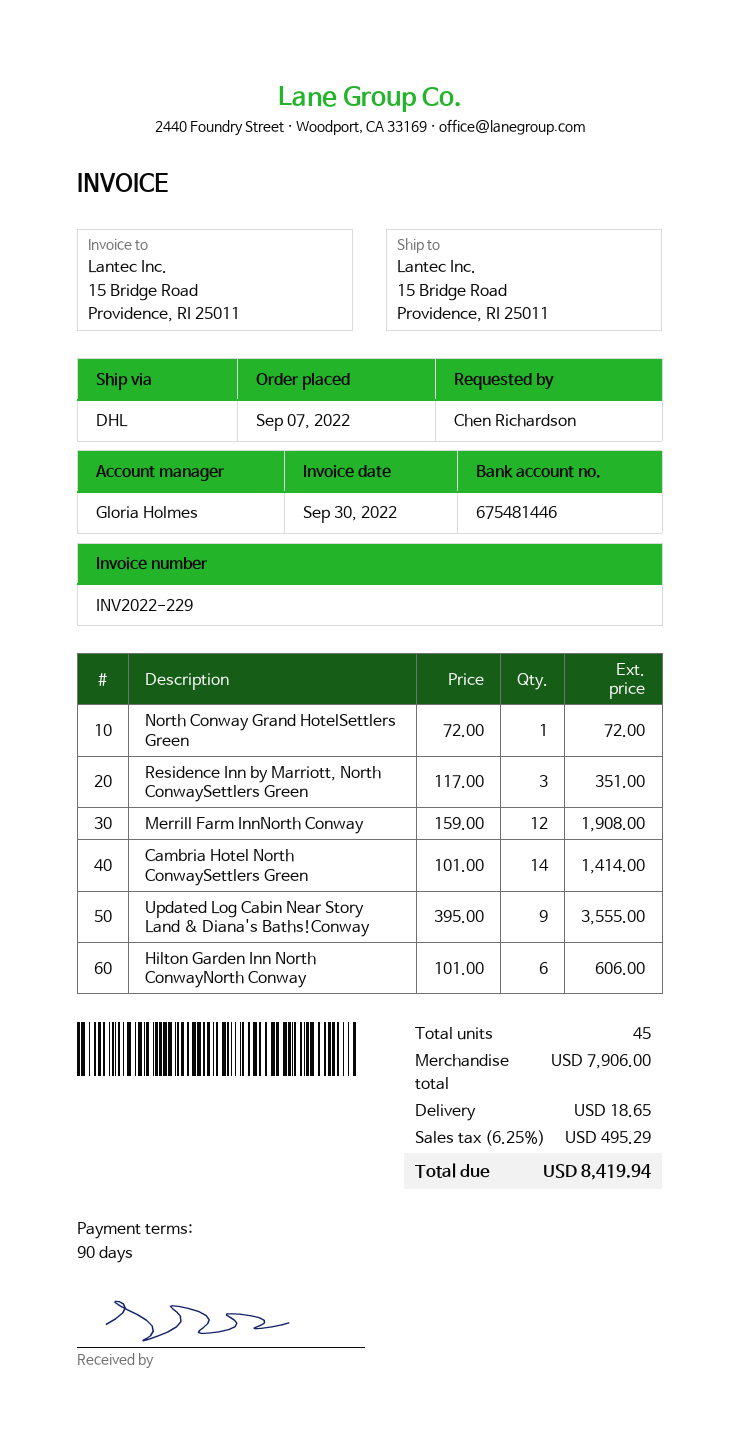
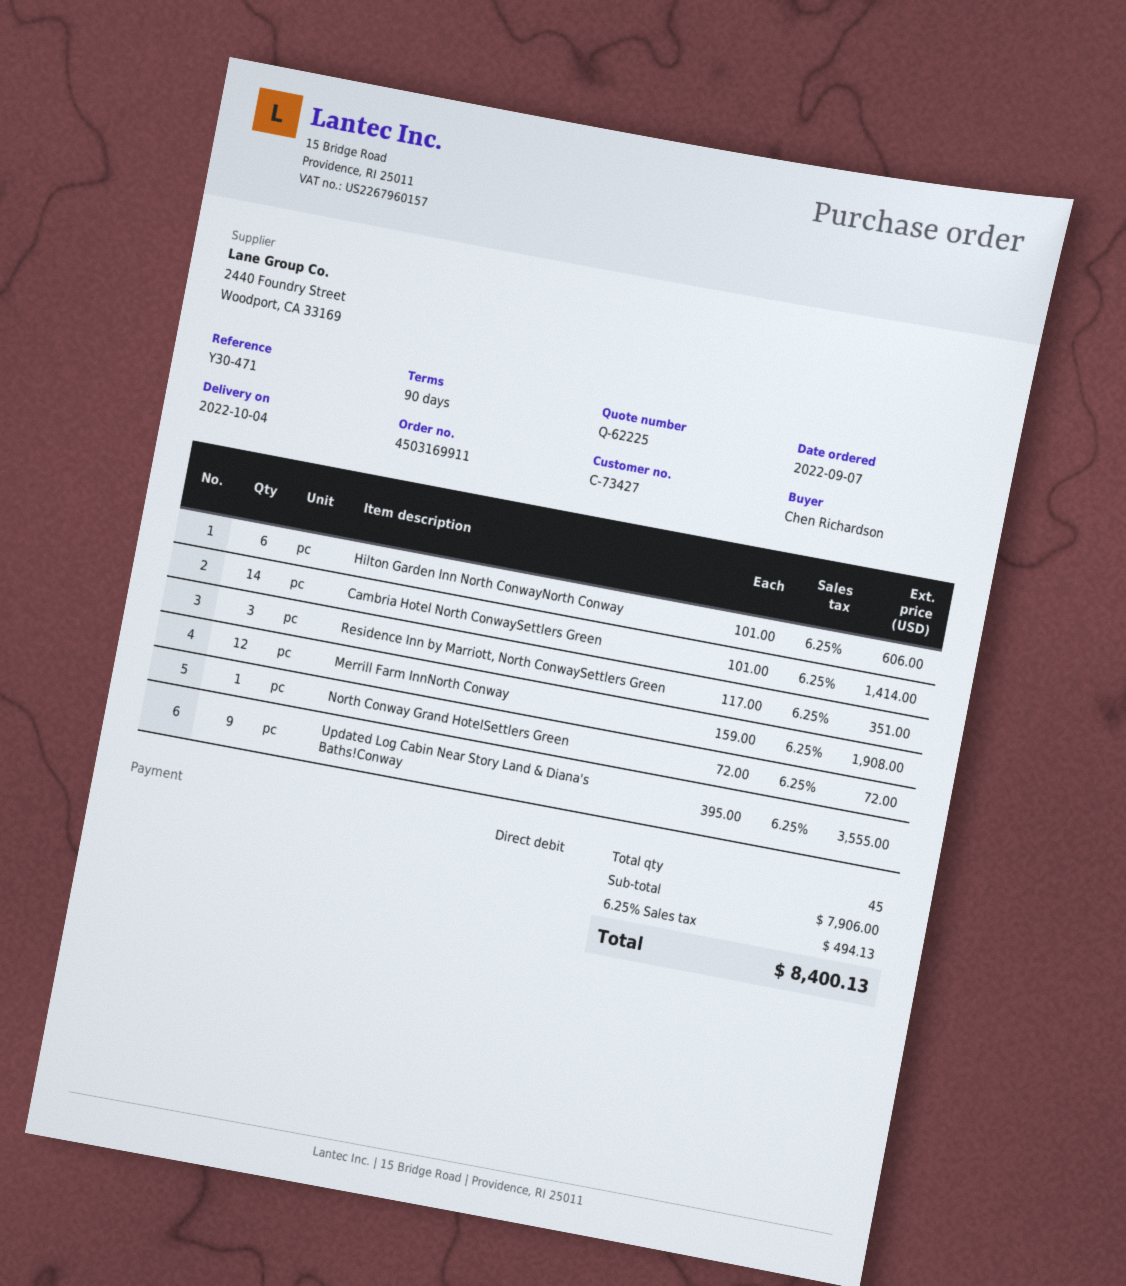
shipping: 18.65 -> none
tax: 6.25% = 495.29 -> 6.25% = 494.13
total: 8419.94 -> 8400.13

